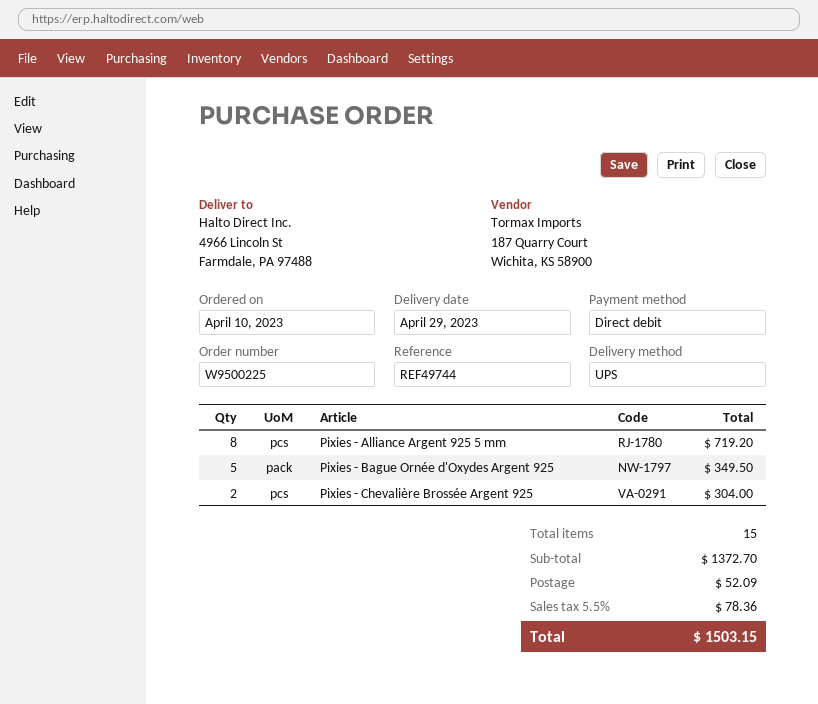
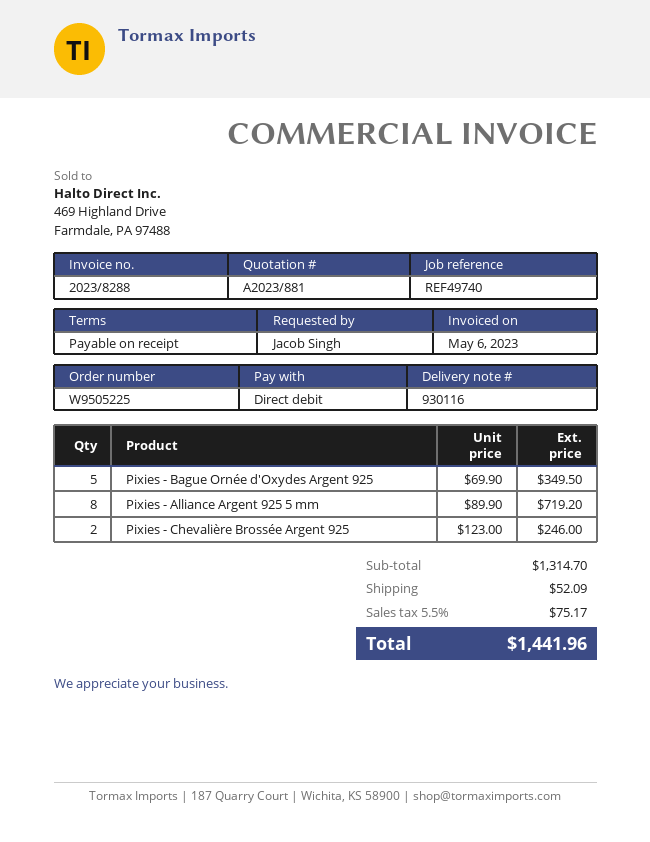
order number: W9500225 -> W9505225
reference: REF49744 -> REF49740
Pixies - Chevalière Brossée Argent 925: 2 for 304.00 -> 2 for 246.00
subtotal: 1372.70 -> 1314.70
tax: 5.5% = 78.36 -> 5.5% = 75.17
total: 1503.15 -> 1441.96

